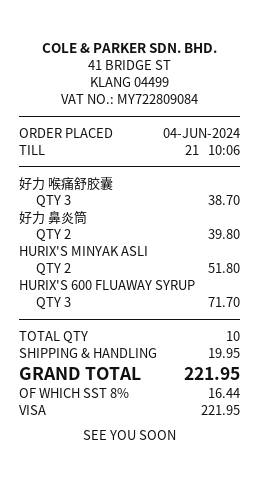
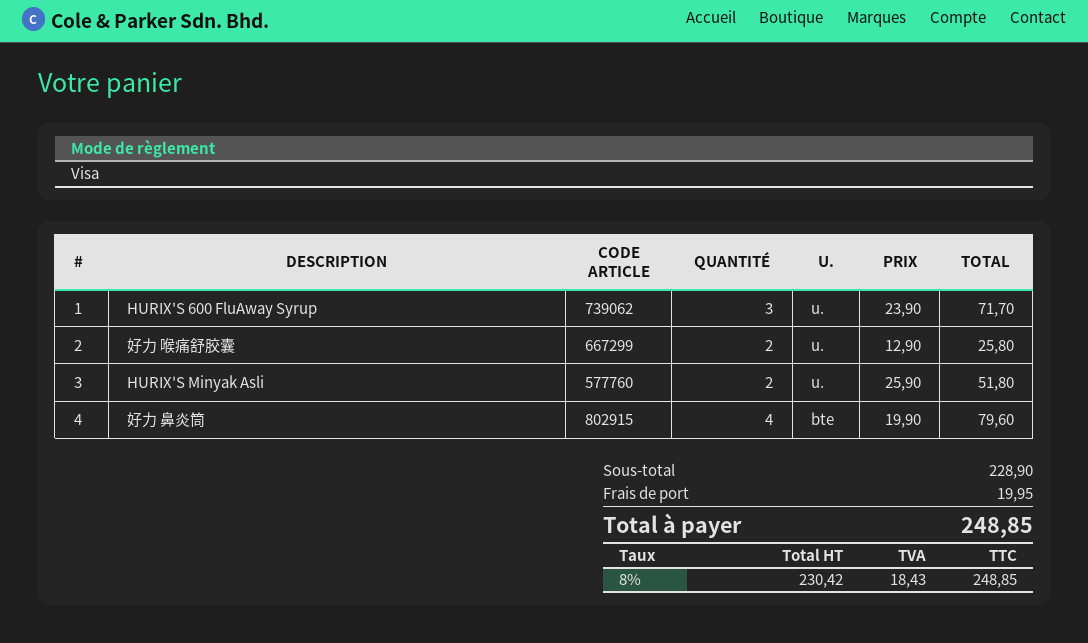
好力 喉痛舒胶囊: 3 for 38.70 -> 2 for 25.80
好力 鼻炎筒: 2 for 39.80 -> 4 for 79.60
tax: 8% = 16.44 -> 8% = 18.43
total: 221.95 -> 248.85

